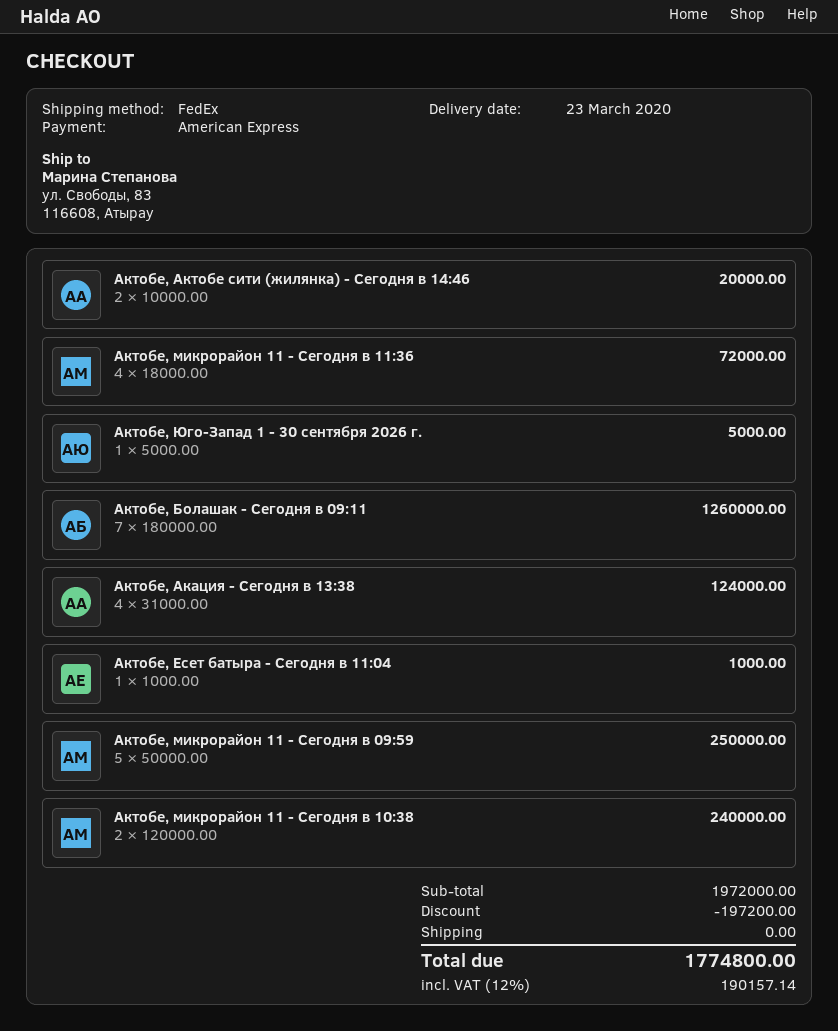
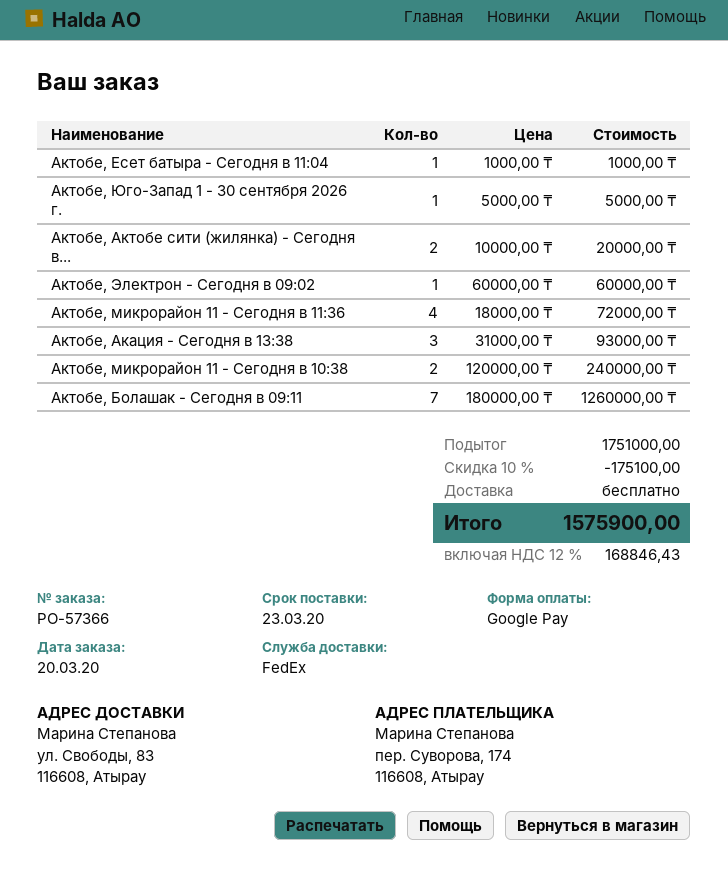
payment method: American Express -> Google Pay
Актобе, Акация - Сегодня в 13:38: 4 x 31000.00 = 124000.00 -> 3 x 31000.00 = 93000.00
Актобе, микрорайон 11 - Сегодня в 09:59: 5 x 50000.00 = 250000.00 -> none
Актобе, Электрон - Сегодня в 09:02: none -> 1 x 60000.00 = 60000.00
subtotal: 1972000.00 -> 1751000.00
discount: 197200.00 -> 175100.00
tax: 12% = 190157.14 -> 12% = 168846.43
total: 1774800.00 -> 1575900.00

